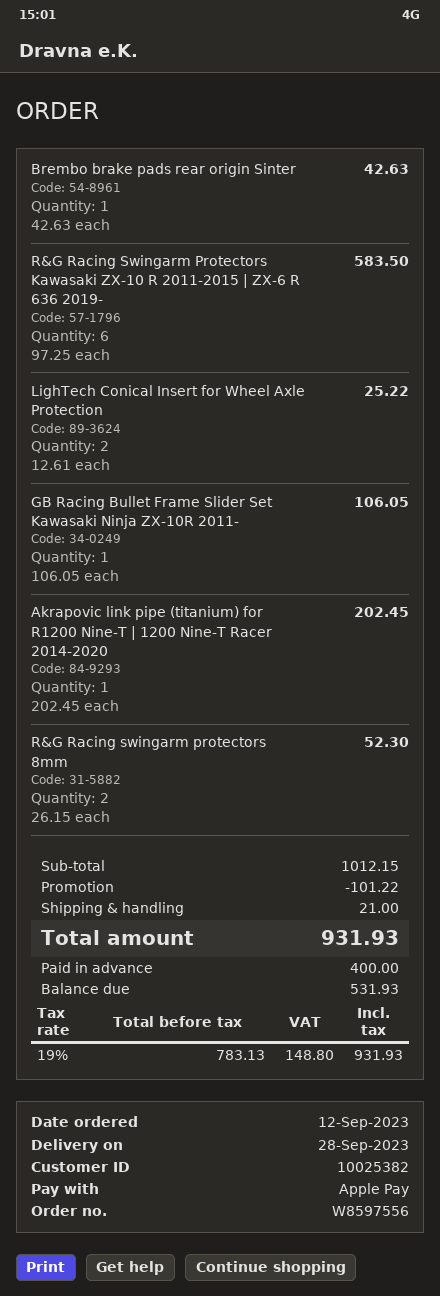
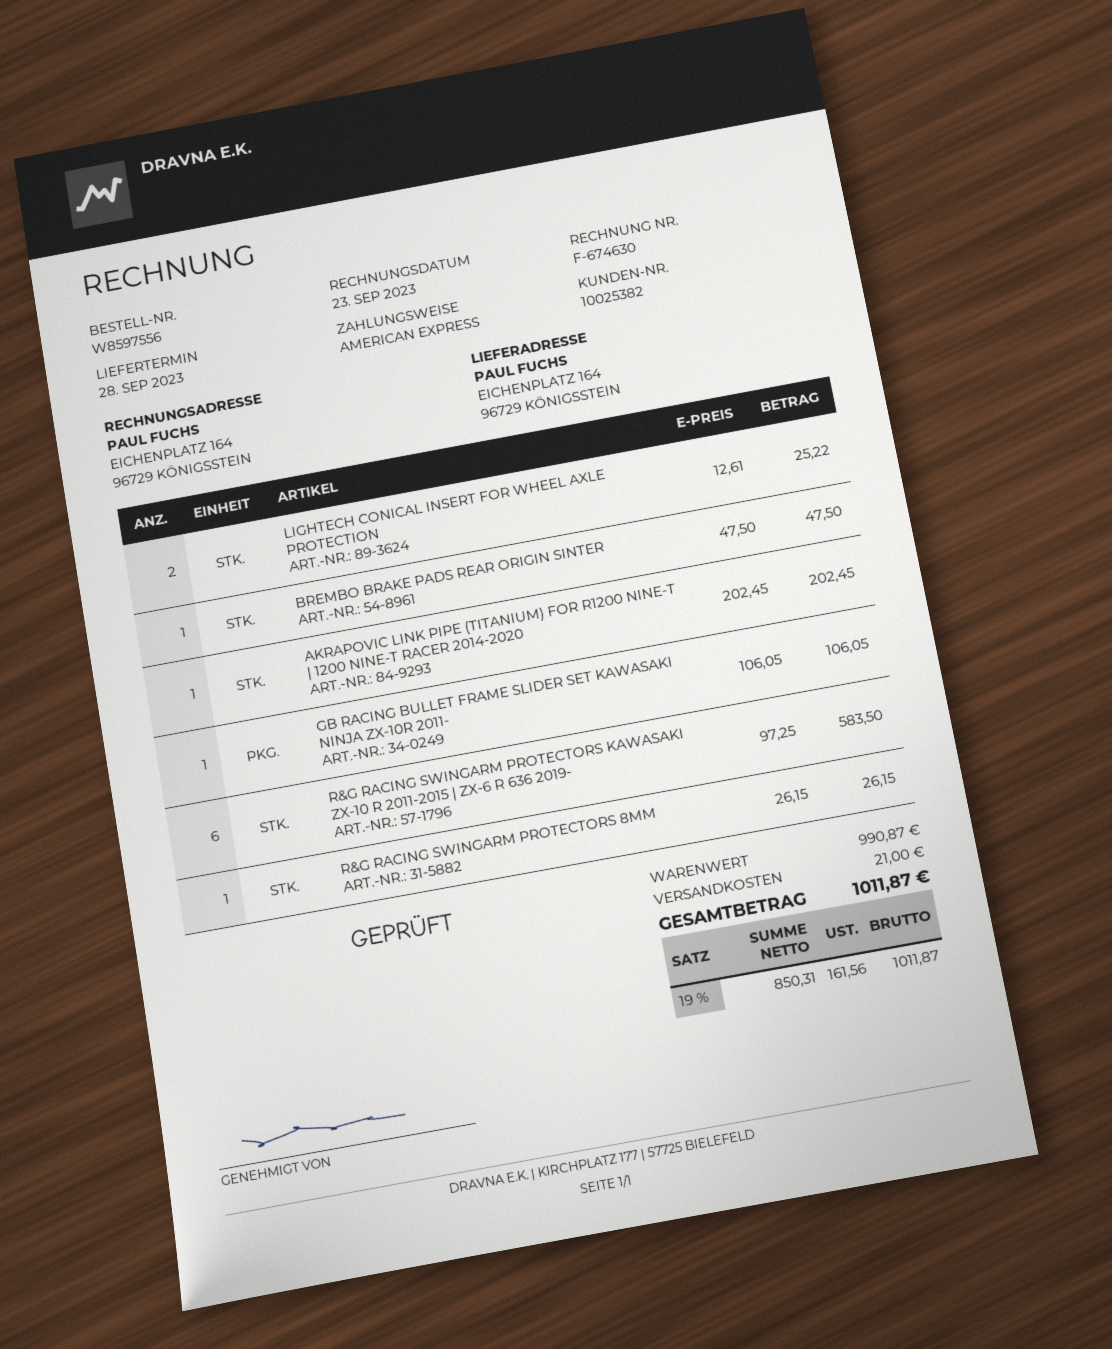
payment method: Apple Pay -> American Express
Brembo brake pads rear origin Sinter: 1 x 42.63 = 42.63 -> 1 x 47.50 = 47.50
R&G Racing swingarm protectors 8mm: 2 x 26.15 = 52.30 -> 1 x 26.15 = 26.15
subtotal: 1012.15 -> 990.87
discount: 101.22 -> none
net: 783.13 -> 850.31
tax: 19% = 148.80 -> 19% = 161.56
total: 931.93 -> 1011.87

